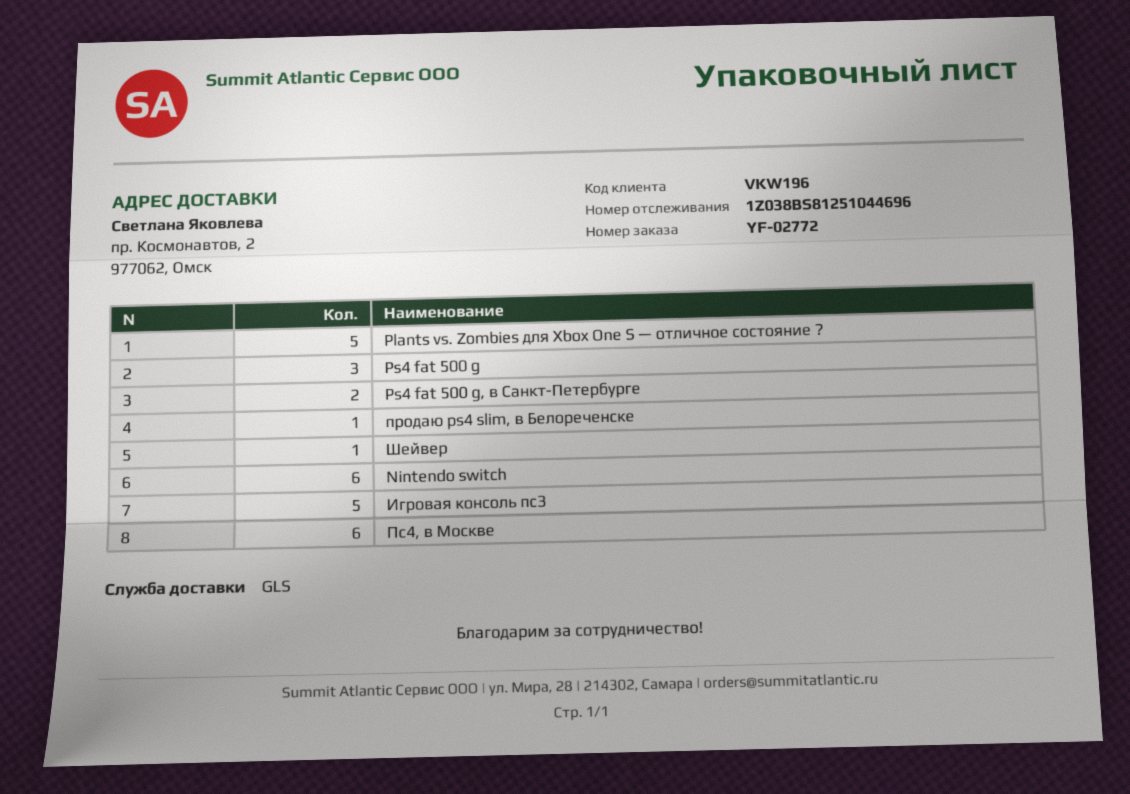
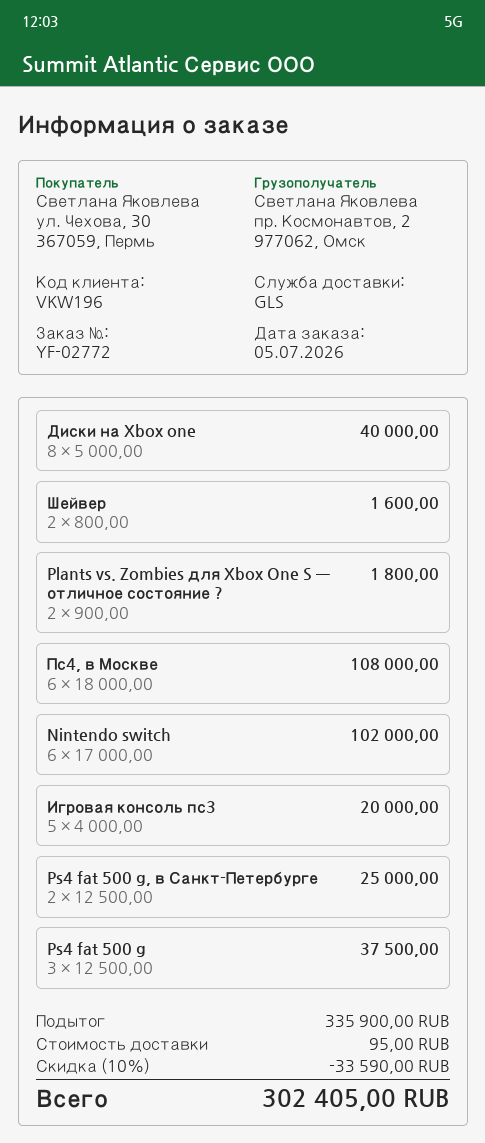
Plants vs. Zombies для Xbox One S — отличное состояние ?: 5 -> 2
продаю ps4 slim, в Белореченске: 1 -> none
Шейвер: 1 -> 2
Диски на Xbox one: none -> 8

